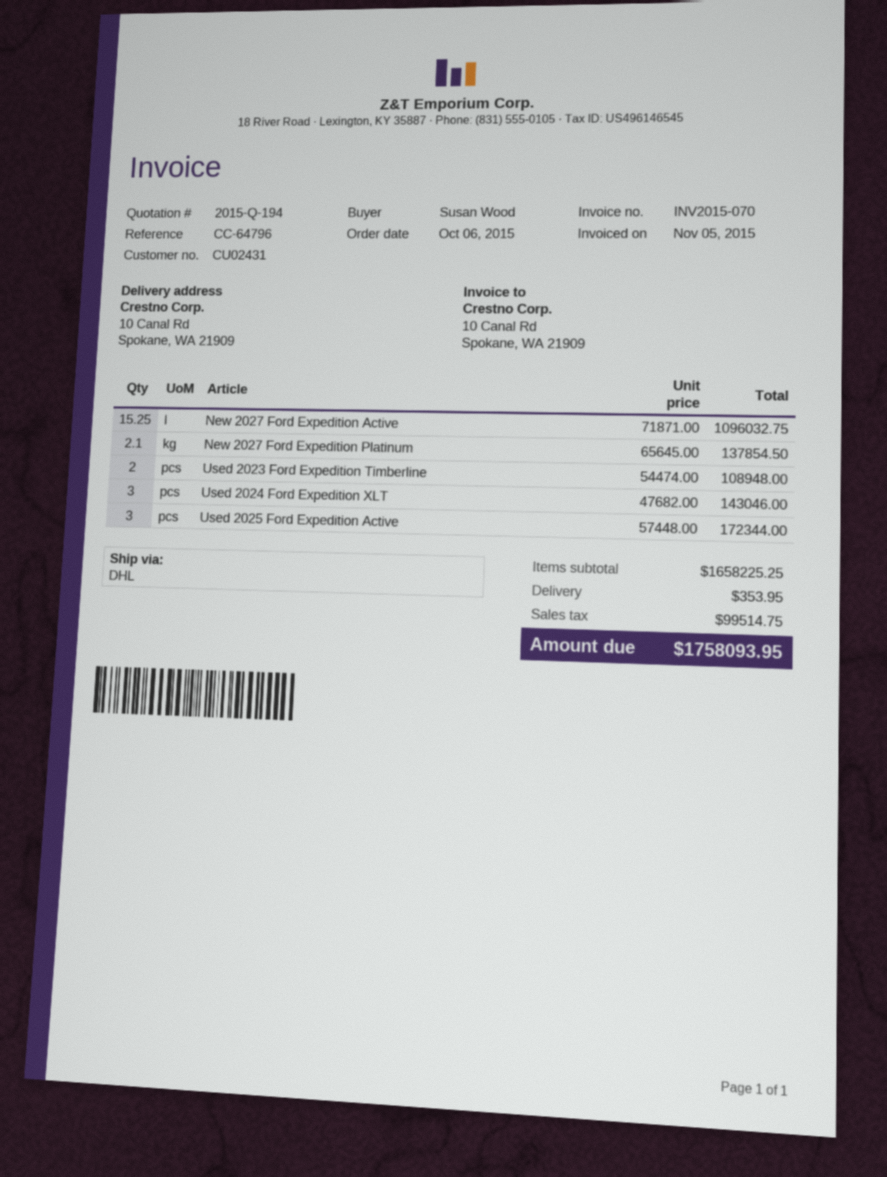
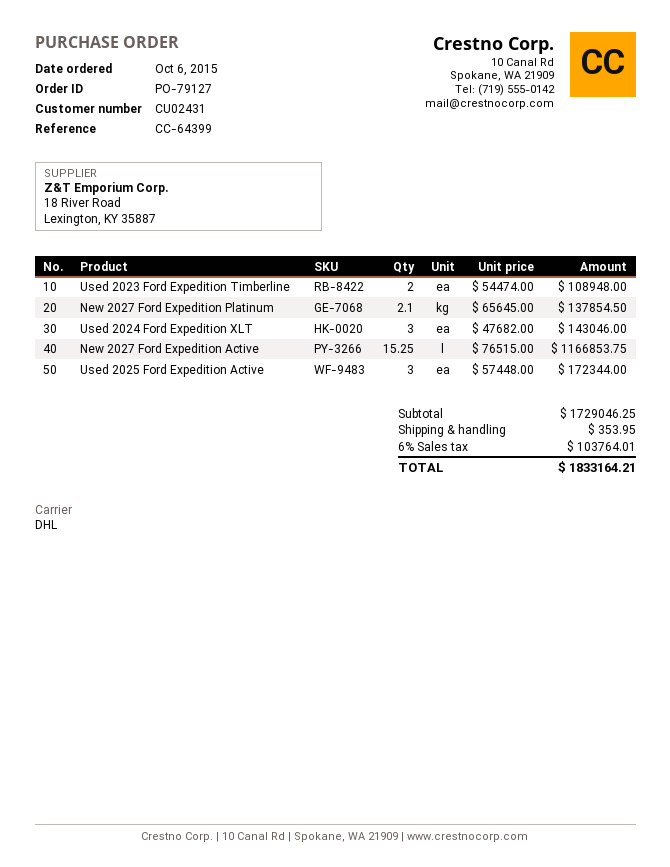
reference: CC-64796 -> CC-64399
New 2027 Ford Expedition Active: 15.25 x 71871.00 = 1096032.75 -> 15.25 x 76515.00 = 1166853.75
subtotal: 1658225.25 -> 1729046.25
tax: 99514.75 -> 103764.01
total: 1758093.95 -> 1833164.21

